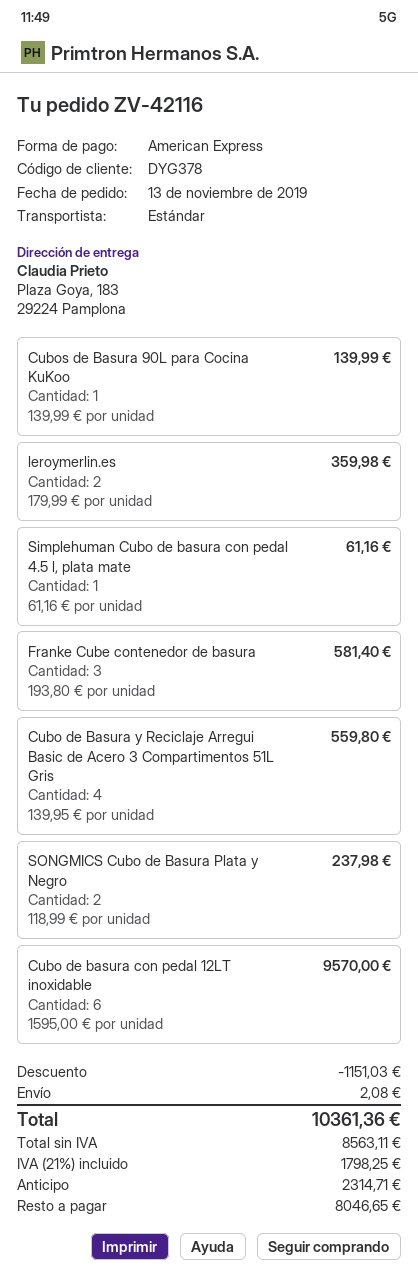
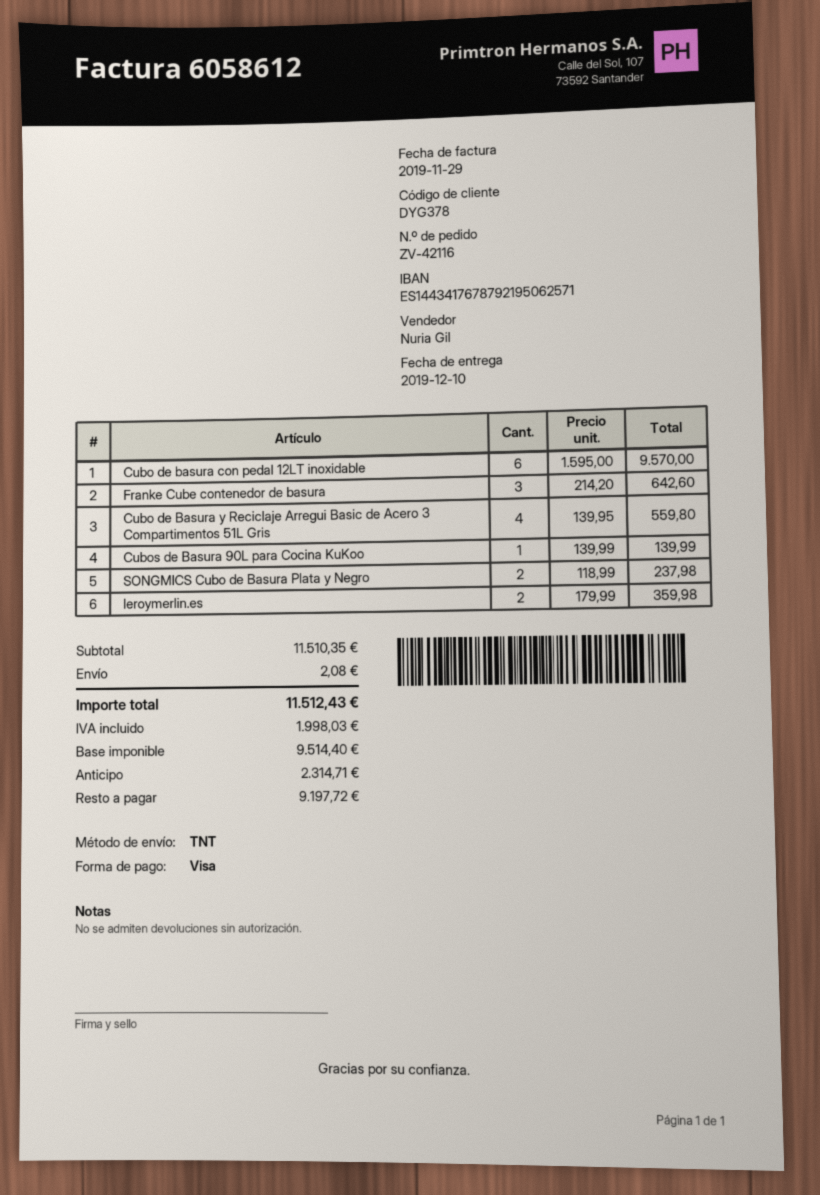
payment method: American Express -> Visa
shipping method: standard -> TNT
Simplehuman Cubo de basura con pedal 4.5 l, plata mate: 1 x 61.16 = 61.16 -> none
Franke Cube contenedor de basura: 3 x 193.80 = 581.40 -> 3 x 214.20 = 642.60
discount: 1151.03 -> none
net: 8563.11 -> 9514.40
tax: 1798.25 -> 1998.03
total: 10361.36 -> 11512.43
balance: 8046.65 -> 9197.72

